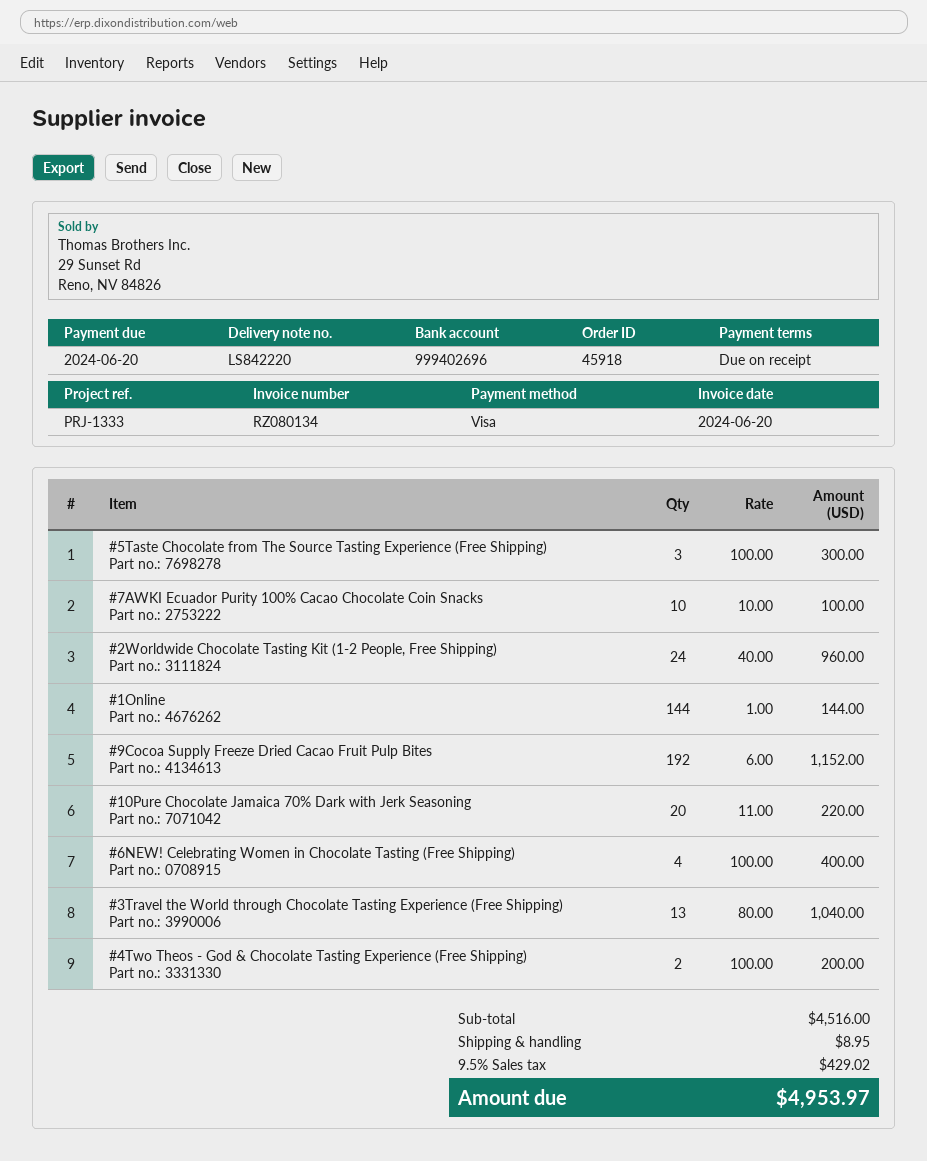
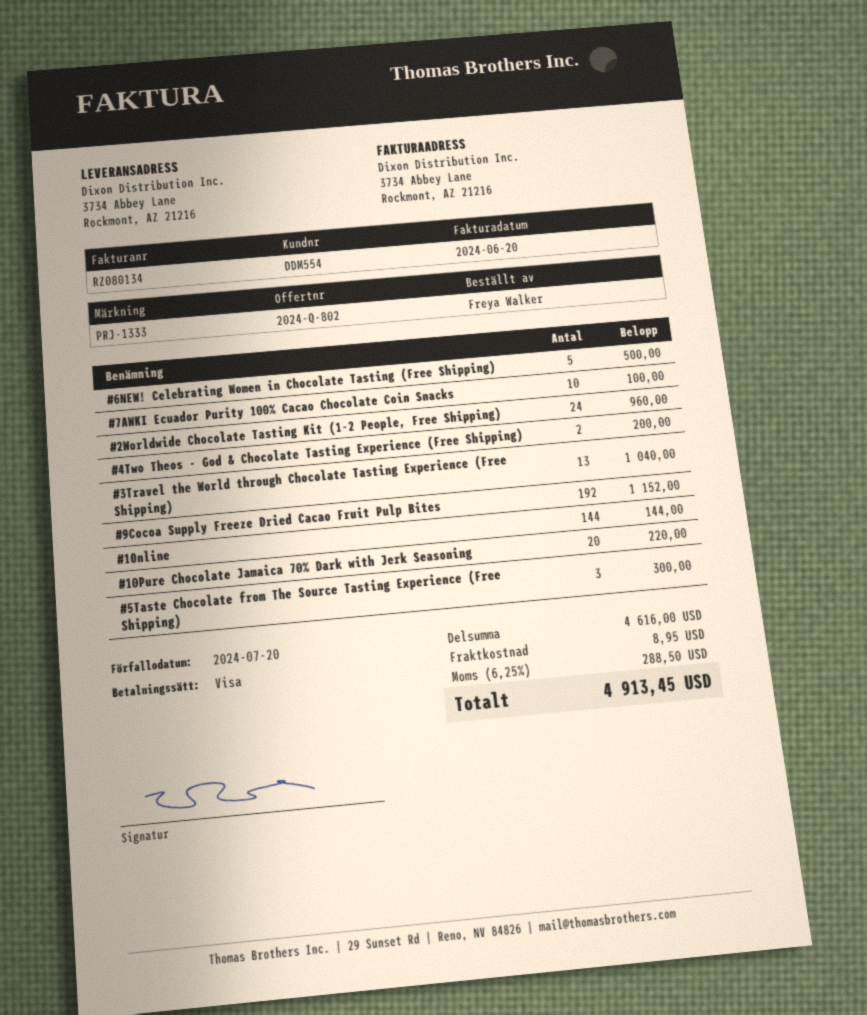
due date: 2024-06-20 -> 2024-07-20
#6NEW! Celebrating Women in Chocolate Tasting (Free Shipping): 4 for 400.00 -> 5 for 500.00
subtotal: 4516.00 -> 4616.00
tax: 9.5% = 429.02 -> 6.25% = 288.50
total: 4953.97 -> 4913.45

